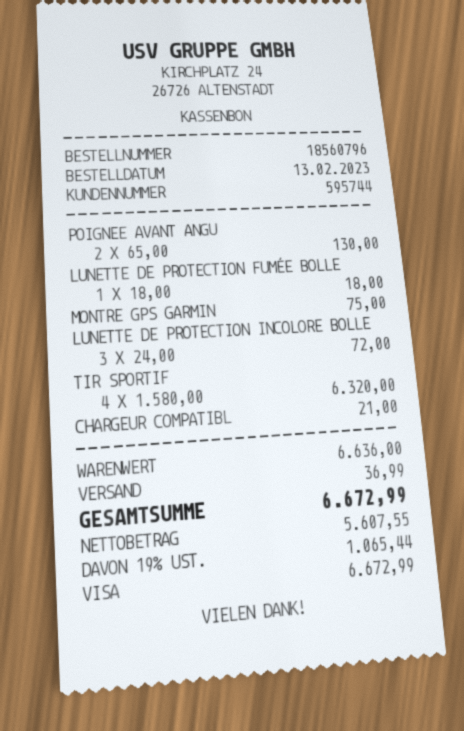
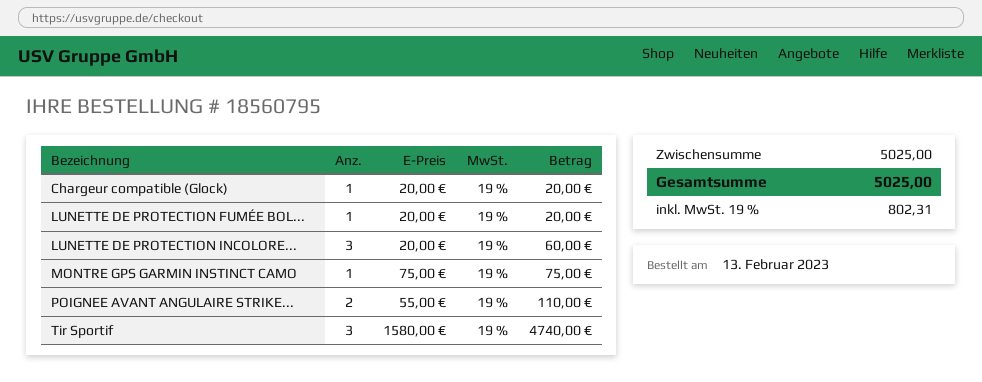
order number: 18560796 -> 18560795
POIGNEE AVANT ANGU: 2 x 65.00 = 130.00 -> 2 x 55.00 = 110.00
LUNETTE DE PROTECTION FUMÉE BOLLE: 1 x 18.00 = 18.00 -> 1 x 20.00 = 20.00
LUNETTE DE PROTECTION INCOLORE BOLLE: 3 x 24.00 = 72.00 -> 3 x 20.00 = 60.00
TIR SPORTIF: 4 x 1580.00 = 6320.00 -> 3 x 1580.00 = 4740.00
CHARGEUR COMPATIBL: 1 x 21.00 = 21.00 -> 1 x 20.00 = 20.00
subtotal: 6636.00 -> 5025.00
shipping: 36.99 -> none
tax: 19% = 1065.44 -> 19% = 802.31
total: 6672.99 -> 5025.00

